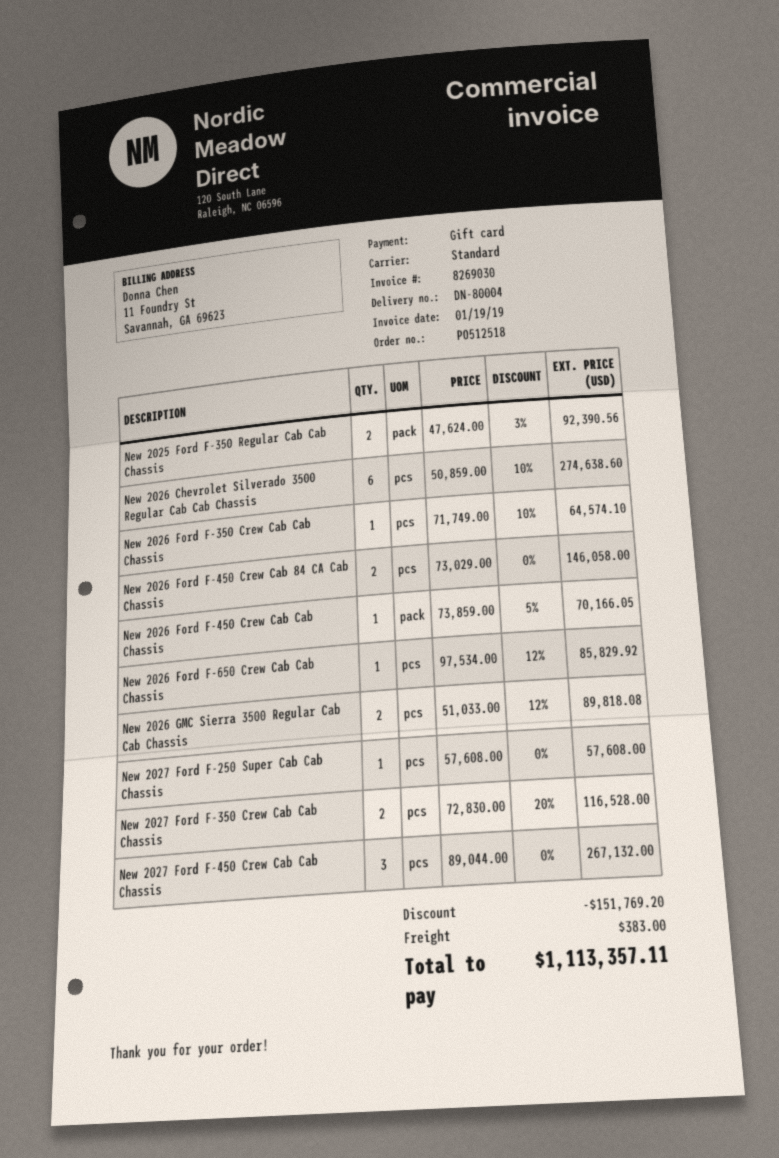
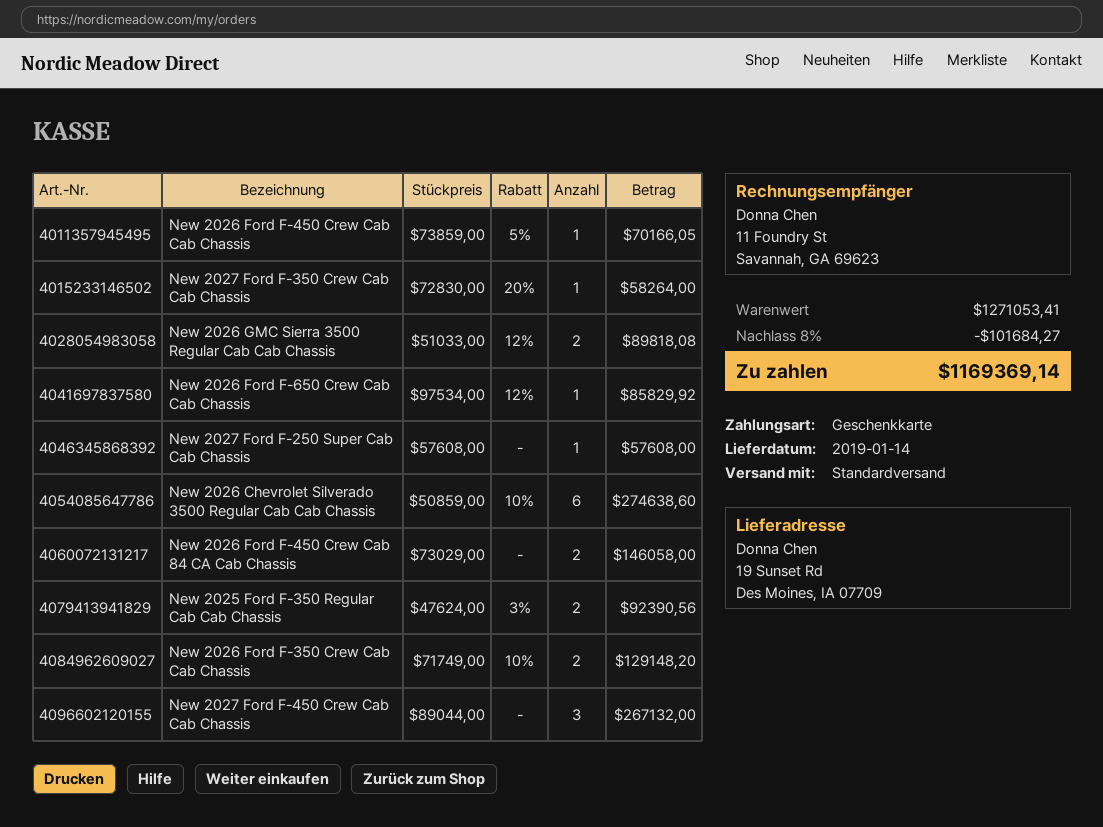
New 2026 Ford F-350 Crew Cab Cab Chassis: 1 x 71749.00 - 10% = 64574.10 -> 2 x 71749.00 - 10% = 129148.20
New 2027 Ford F-350 Crew Cab Cab Chassis: 2 x 72830.00 - 20% = 116528.00 -> 1 x 72830.00 - 20% = 58264.00
discount: 151769.20 -> 101684.27
shipping: 383.00 -> none
total: 1113357.11 -> 1169369.14

